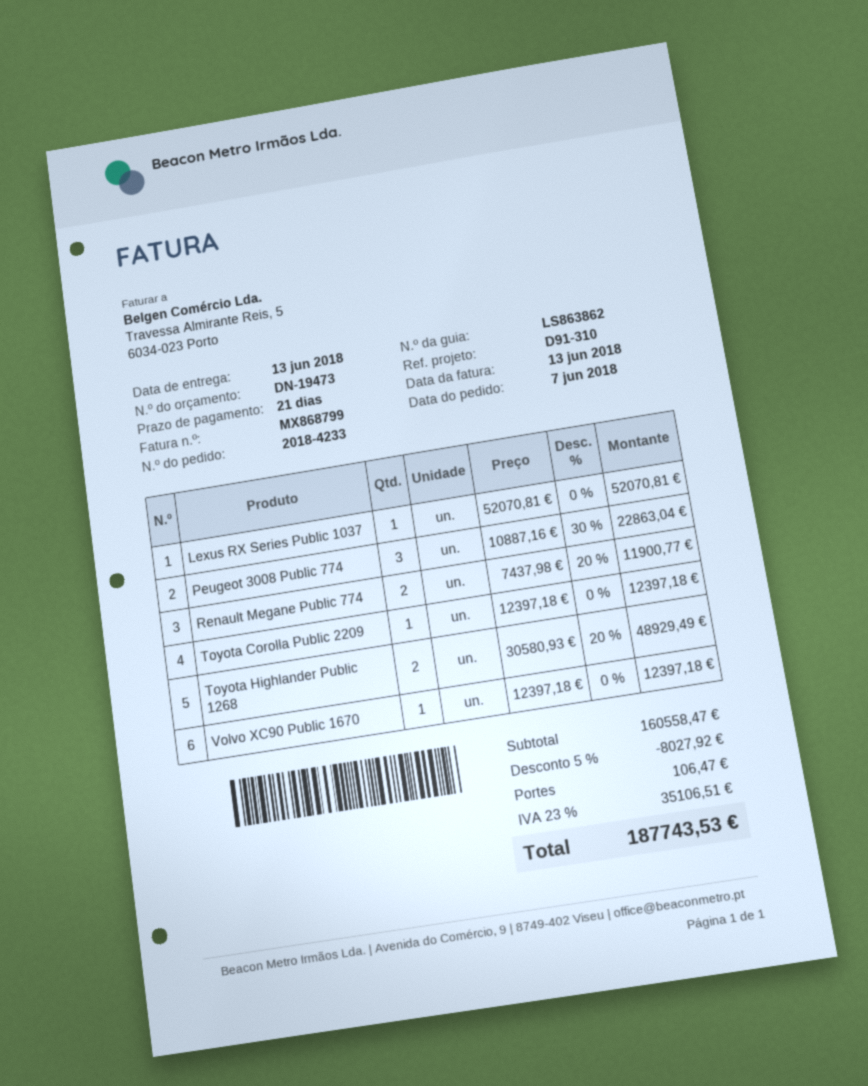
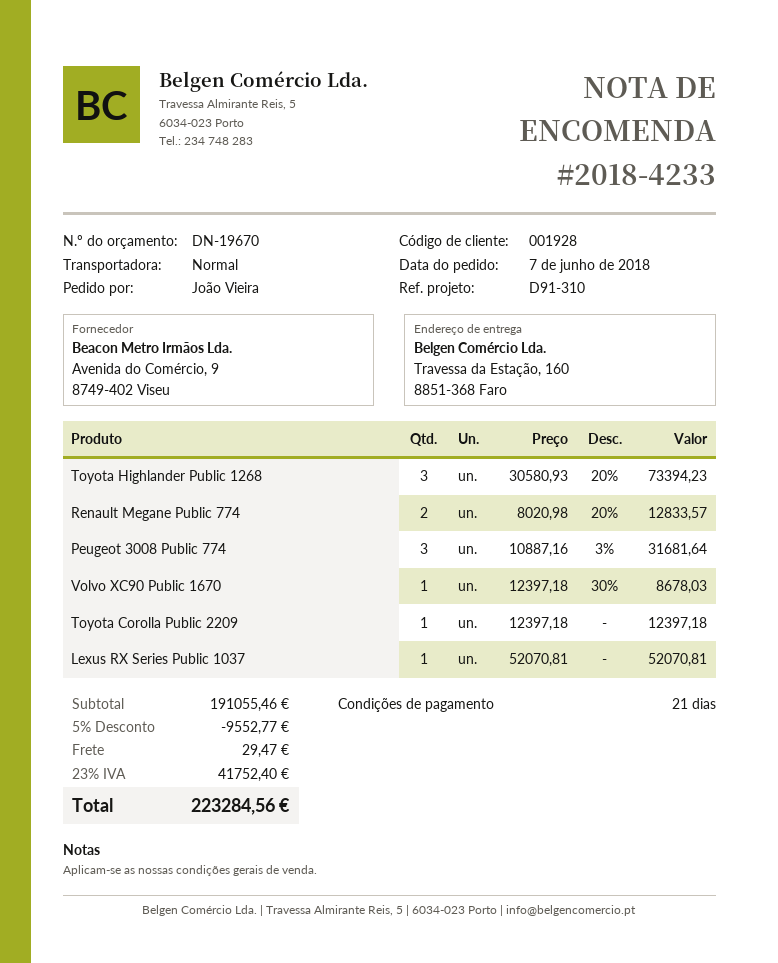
quote number: DN-19473 -> DN-19670
Peugeot 3008 Public 774: 3 x 10887.16 - 30% = 22863.04 -> 3 x 10887.16 - 3% = 31681.64
Renault Megane Public 774: 2 x 7437.98 - 20% = 11900.77 -> 2 x 8020.98 - 20% = 12833.57
Toyota Highlander Public 1268: 2 x 30580.93 - 20% = 48929.49 -> 3 x 30580.93 - 20% = 73394.23
Volvo XC90 Public 1670: 1 x 12397.18 = 12397.18 -> 1 x 12397.18 - 30% = 8678.03
subtotal: 160558.47 -> 191055.46
discount: 5% = 8027.92 -> 5% = 9552.77
shipping: 106.47 -> 29.47
tax: 23% = 35106.51 -> 23% = 41752.40
total: 187743.53 -> 223284.56

